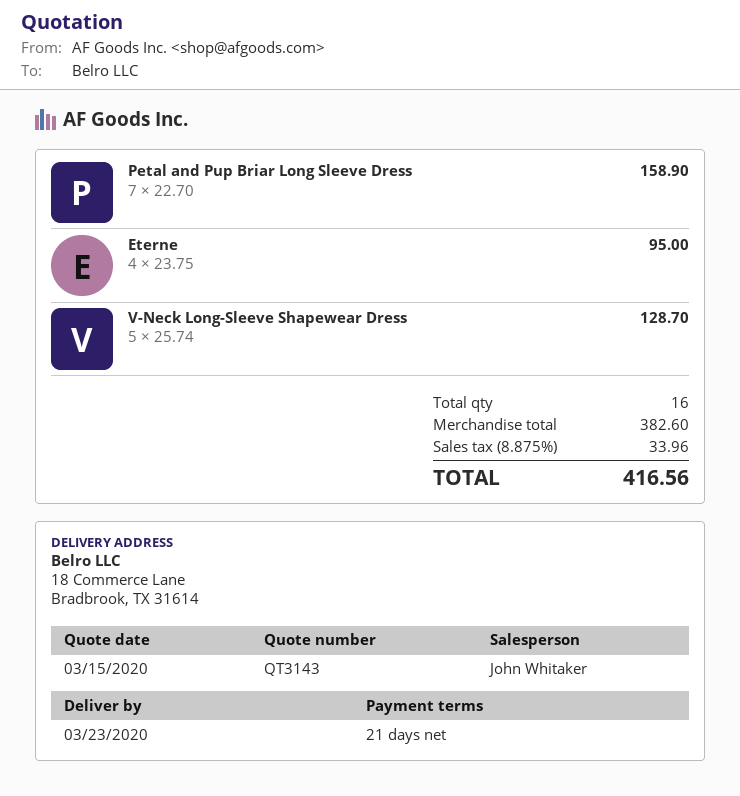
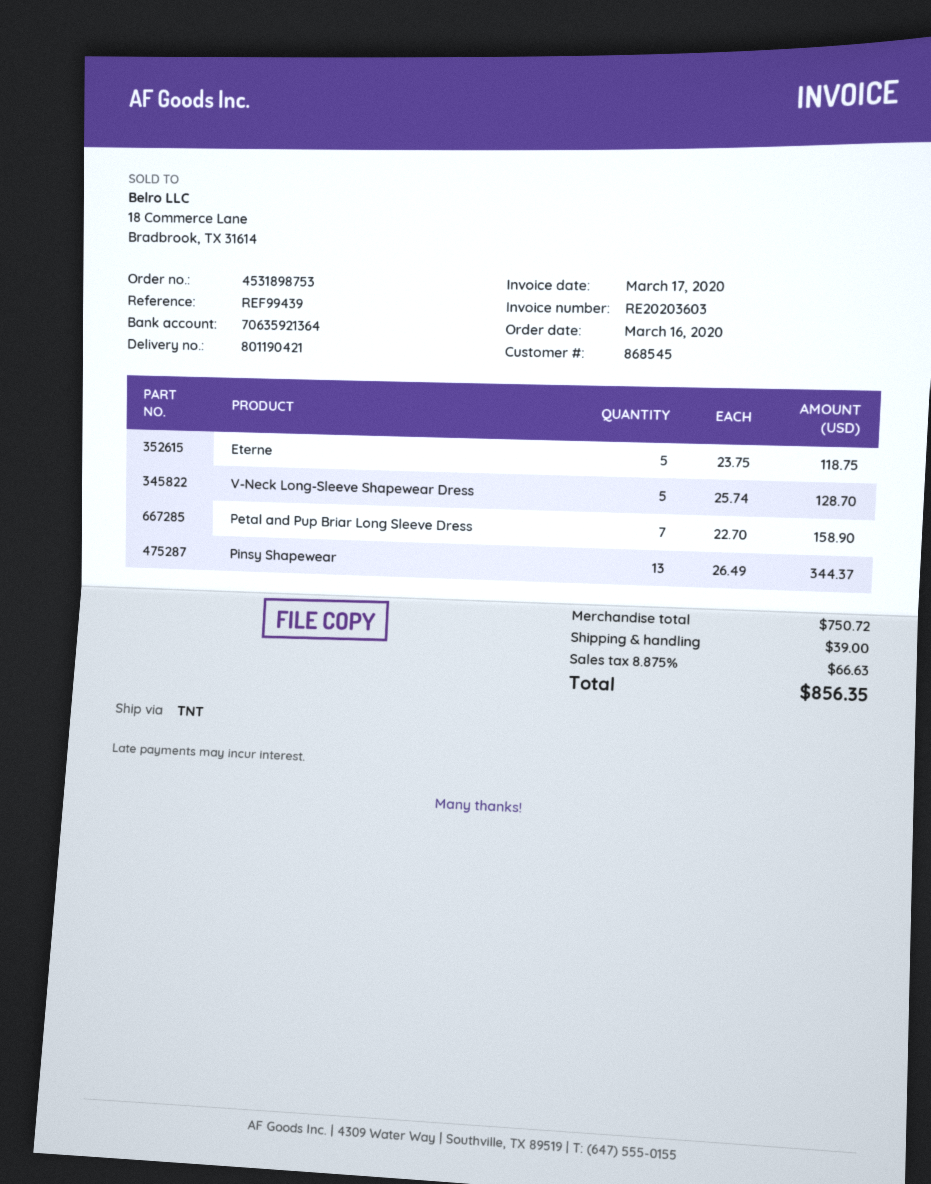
Eterne: 4 x 23.75 = 95.00 -> 5 x 23.75 = 118.75
Pinsy Shapewear: none -> 13 x 26.49 = 344.37
subtotal: 382.60 -> 750.72
shipping: none -> 39.00
tax: 8.875% = 33.96 -> 8.875% = 66.63
total: 416.56 -> 856.35

